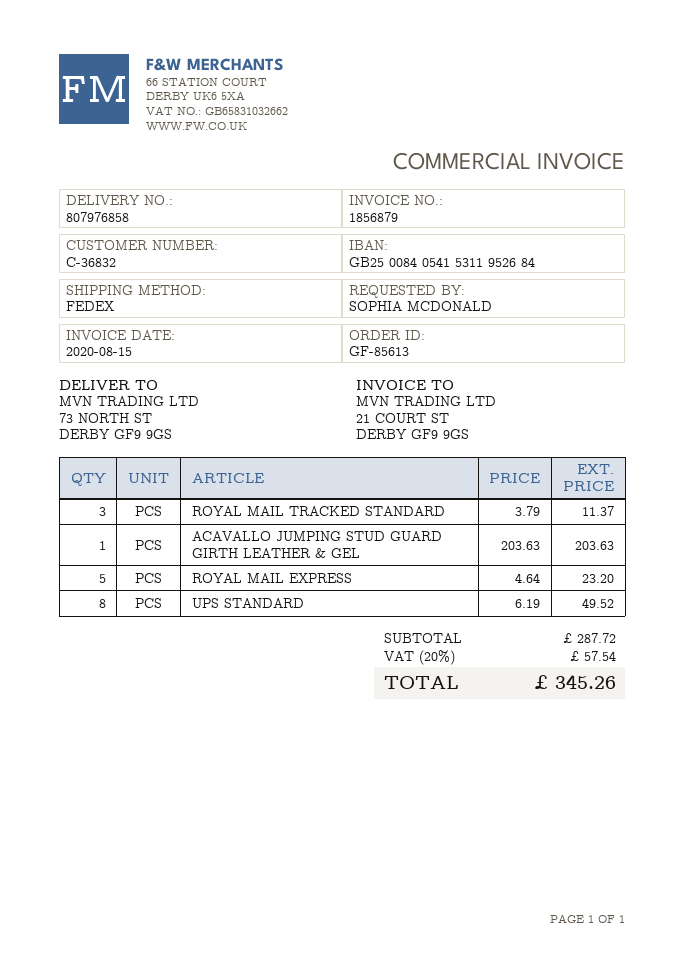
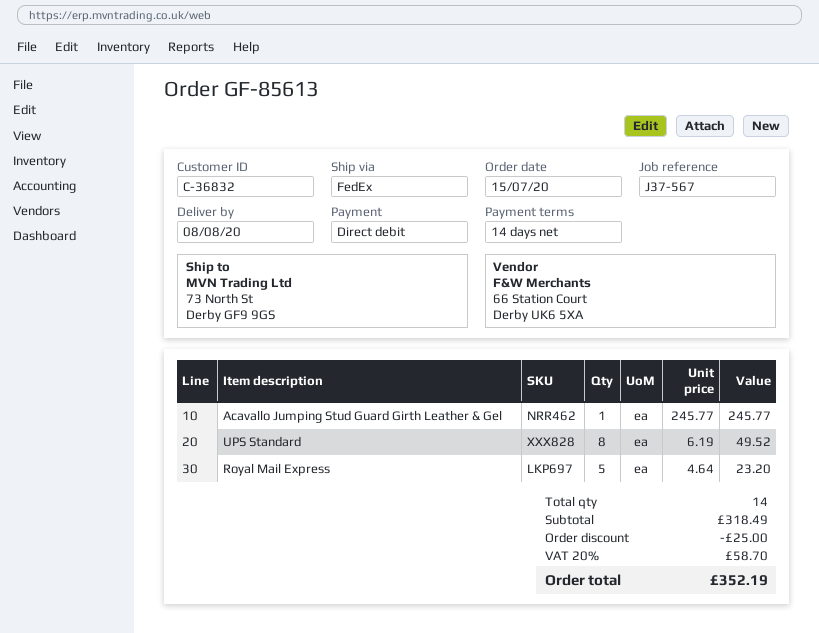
ROYAL MAIL TRACKED STANDARD: 3 x 3.79 = 11.37 -> none
ACAVALLO JUMPING STUD GUARD GIRTH LEATHER & GEL: 1 x 203.63 = 203.63 -> 1 x 245.77 = 245.77
subtotal: 287.72 -> 318.49
discount: none -> 25.00
tax: 20% = 57.54 -> 20% = 58.70
total: 345.26 -> 352.19

